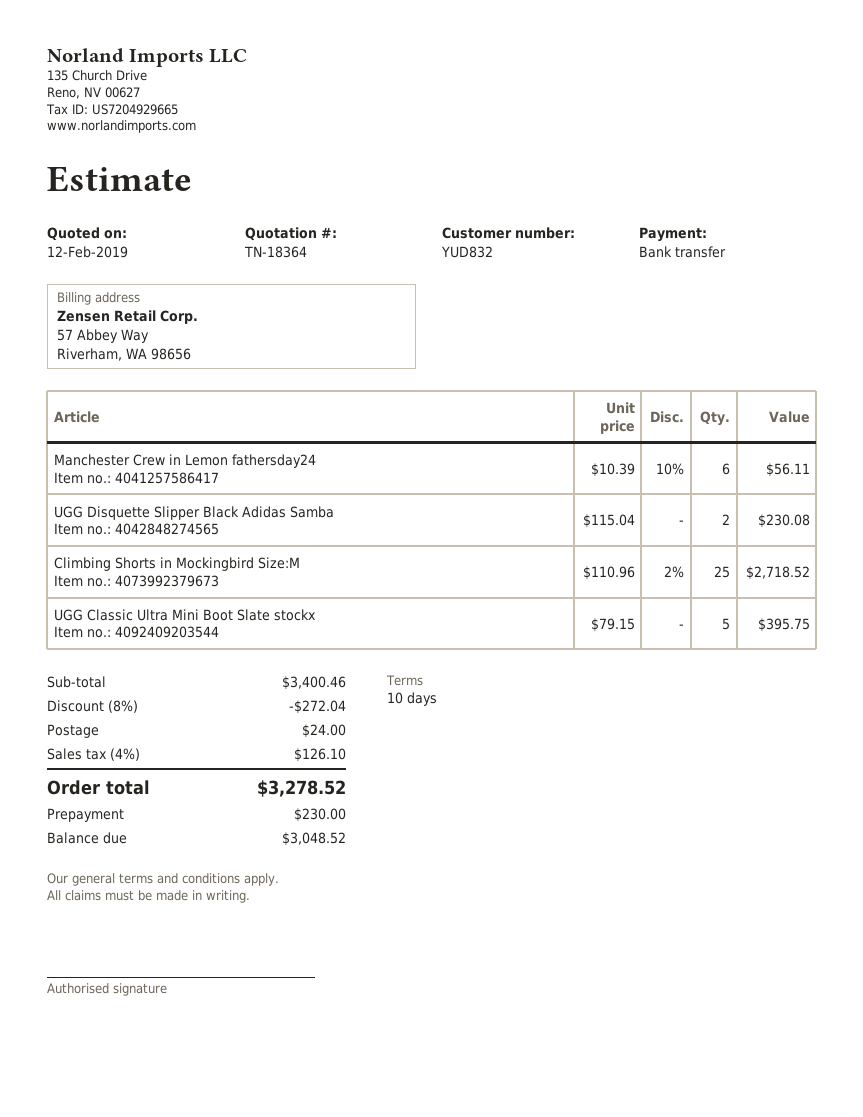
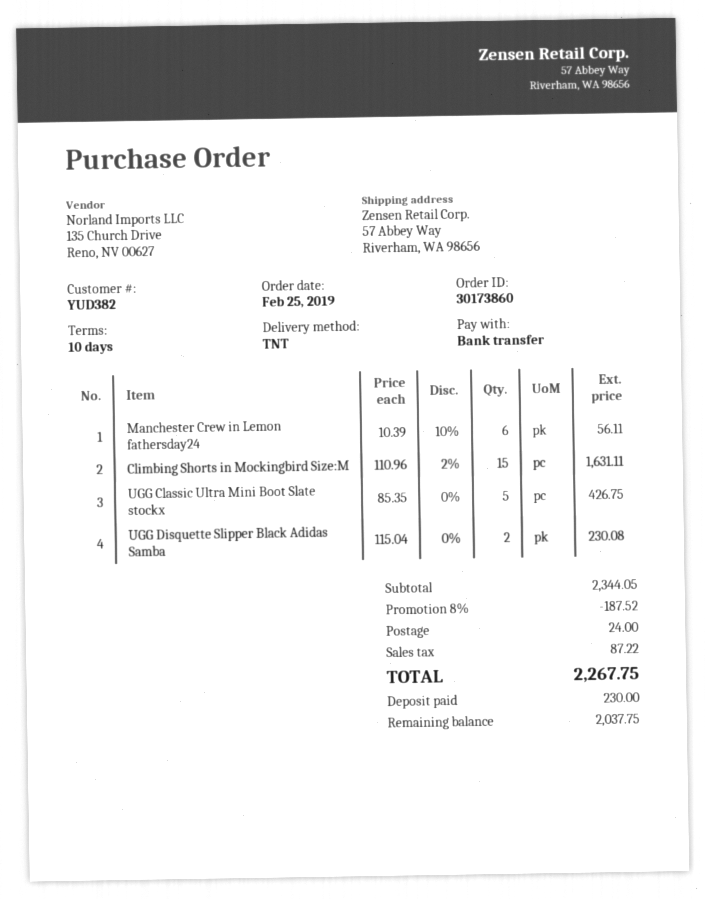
customer number: YUD832 -> YUD382
Climbing Shorts in Mockingbird Size:M: 25 x 110.96 - 2% = 2718.52 -> 15 x 110.96 - 2% = 1631.11
UGG Classic Ultra Mini Boot Slate stockx: 5 x 79.15 = 395.75 -> 5 x 85.35 = 426.75
subtotal: 3400.46 -> 2344.05
discount: 8% = 272.04 -> 8% = 187.52
tax: 126.10 -> 87.22
total: 3278.52 -> 2267.75
balance: 3048.52 -> 2037.75

